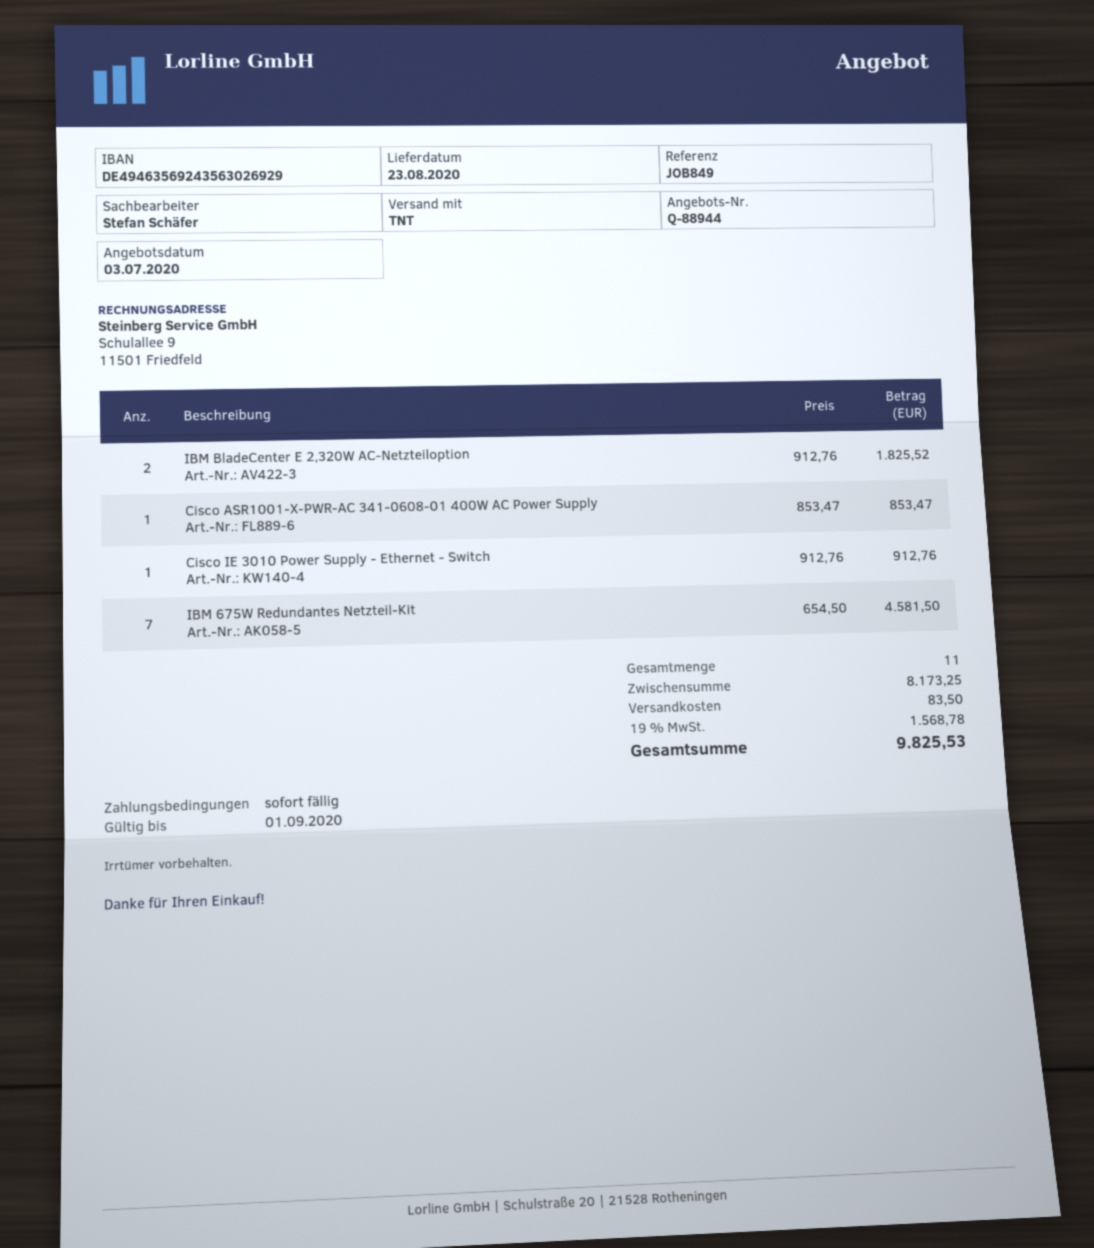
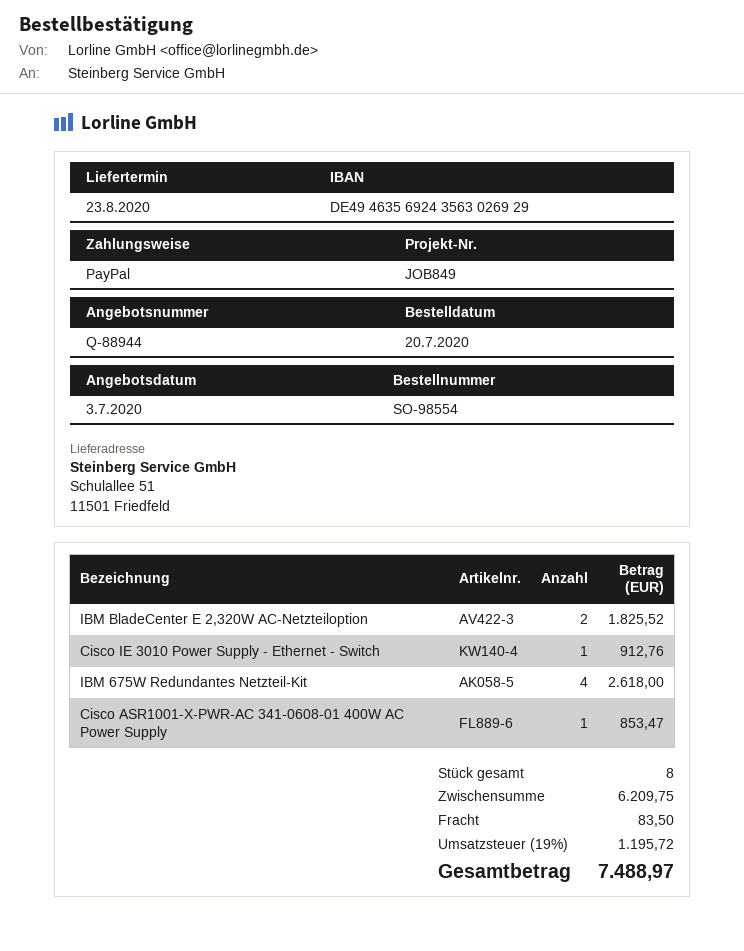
IBM 675W Redundantes Netzteil-Kit: 7 for 4581.50 -> 4 for 2618.00
total quantity: 11 -> 8
subtotal: 8173.25 -> 6209.75
tax: 19% = 1568.78 -> 19% = 1195.72
total: 9825.53 -> 7488.97

